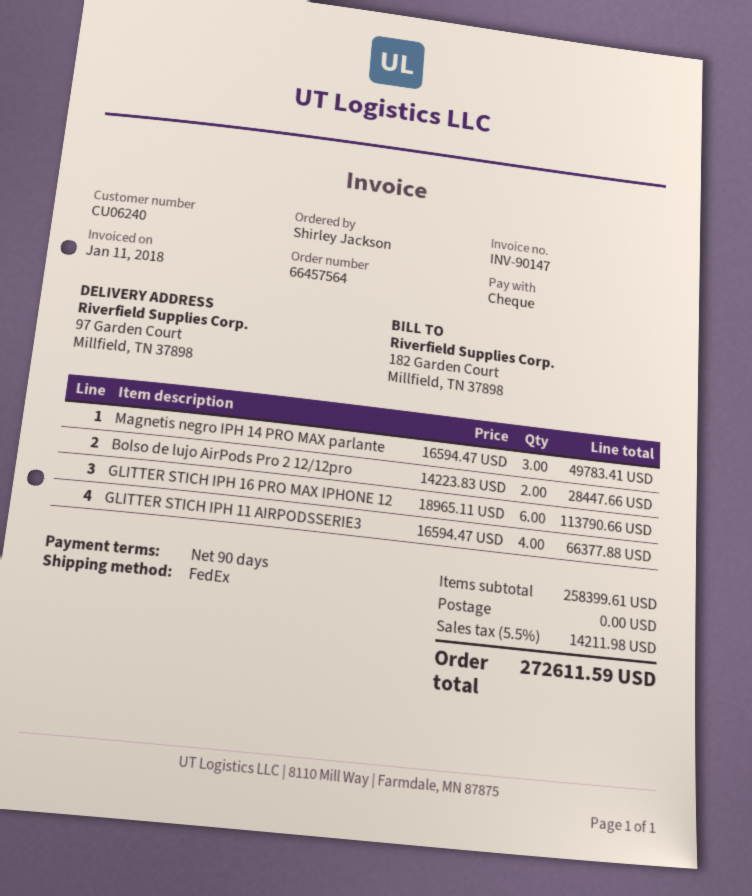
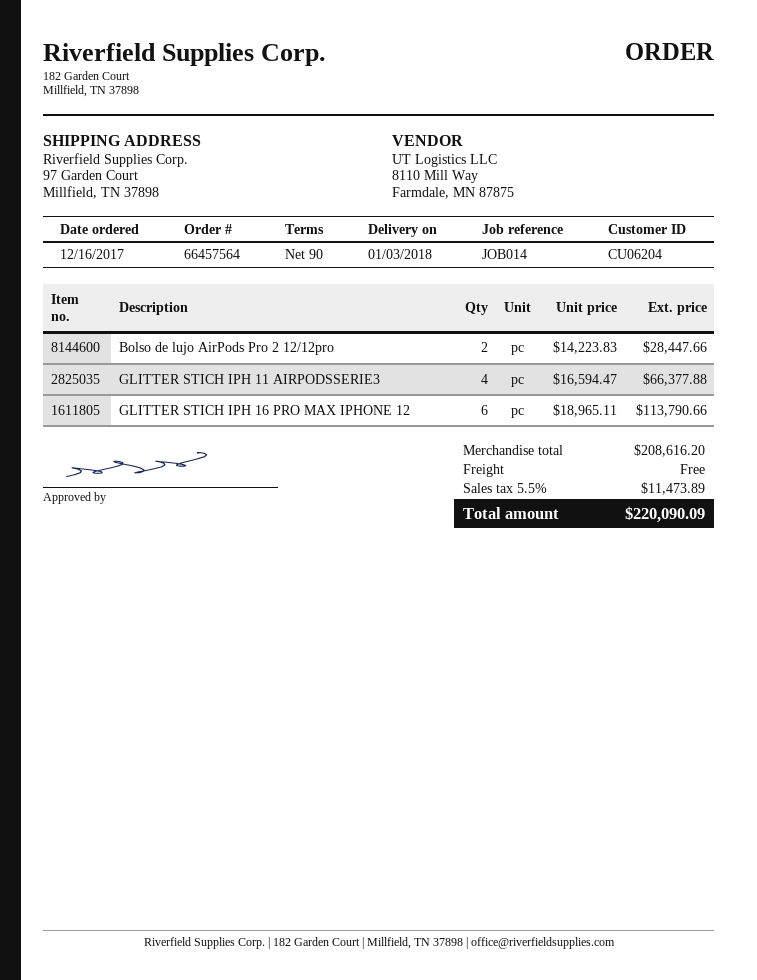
customer number: CU06240 -> CU06204
Magnetis negro IPH 14 PRO MAX parlante: 3 x 16594.47 = 49783.41 -> none
subtotal: 258399.61 -> 208616.20
tax: 5.5% = 14211.98 -> 5.5% = 11473.89
total: 272611.59 -> 220090.09

